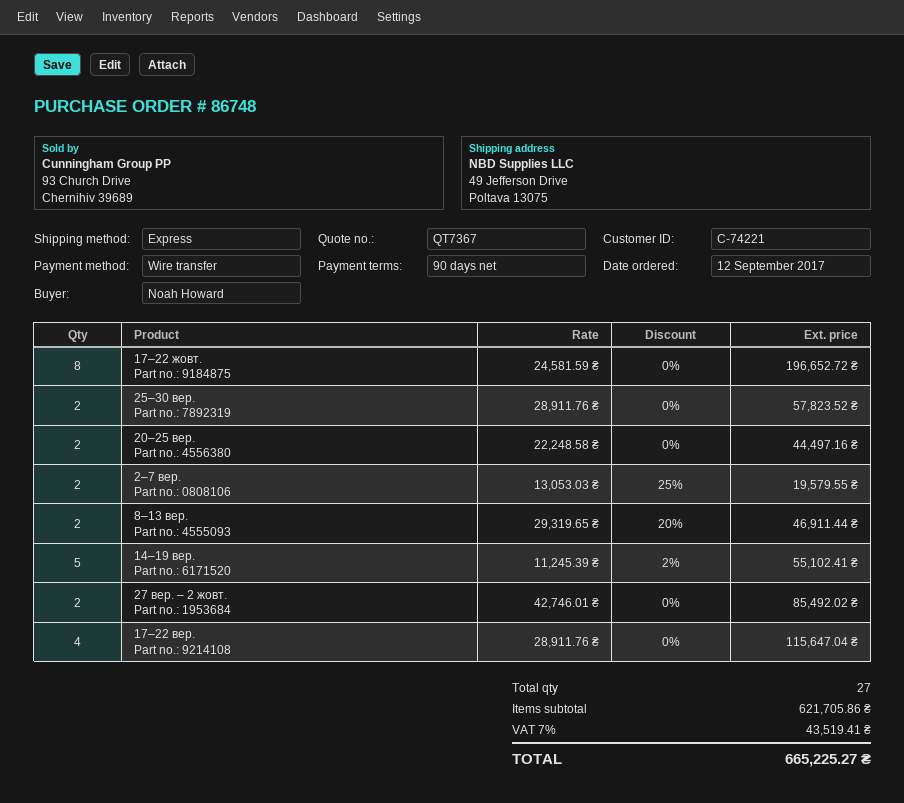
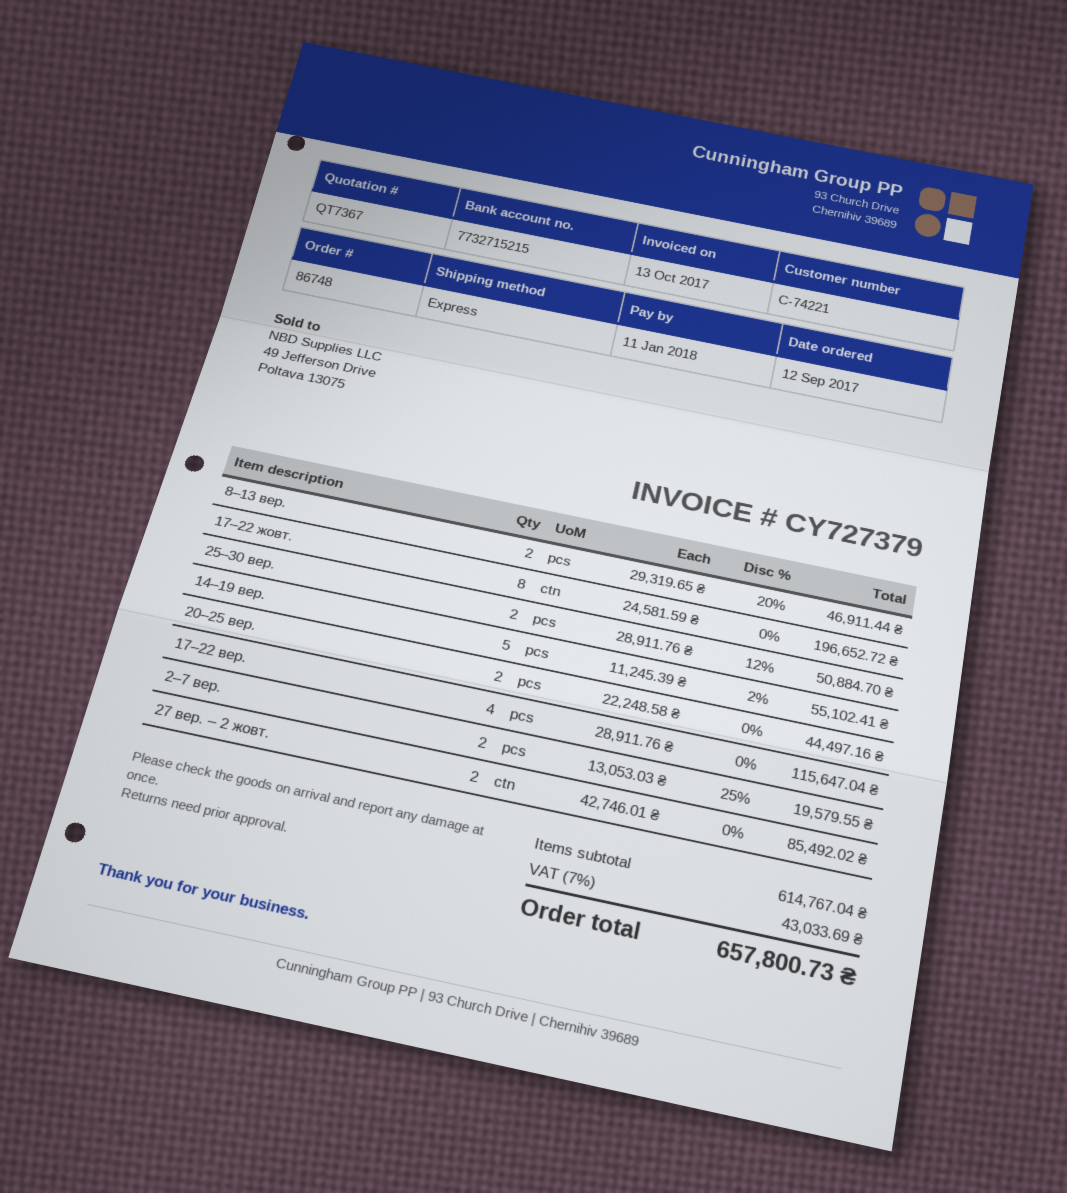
25–30 вер.: 2 x 28911.76 = 57823.52 -> 2 x 28911.76 - 12% = 50884.70
subtotal: 621705.86 -> 614767.04
tax: 7% = 43519.41 -> 7% = 43033.69
total: 665225.27 -> 657800.73

